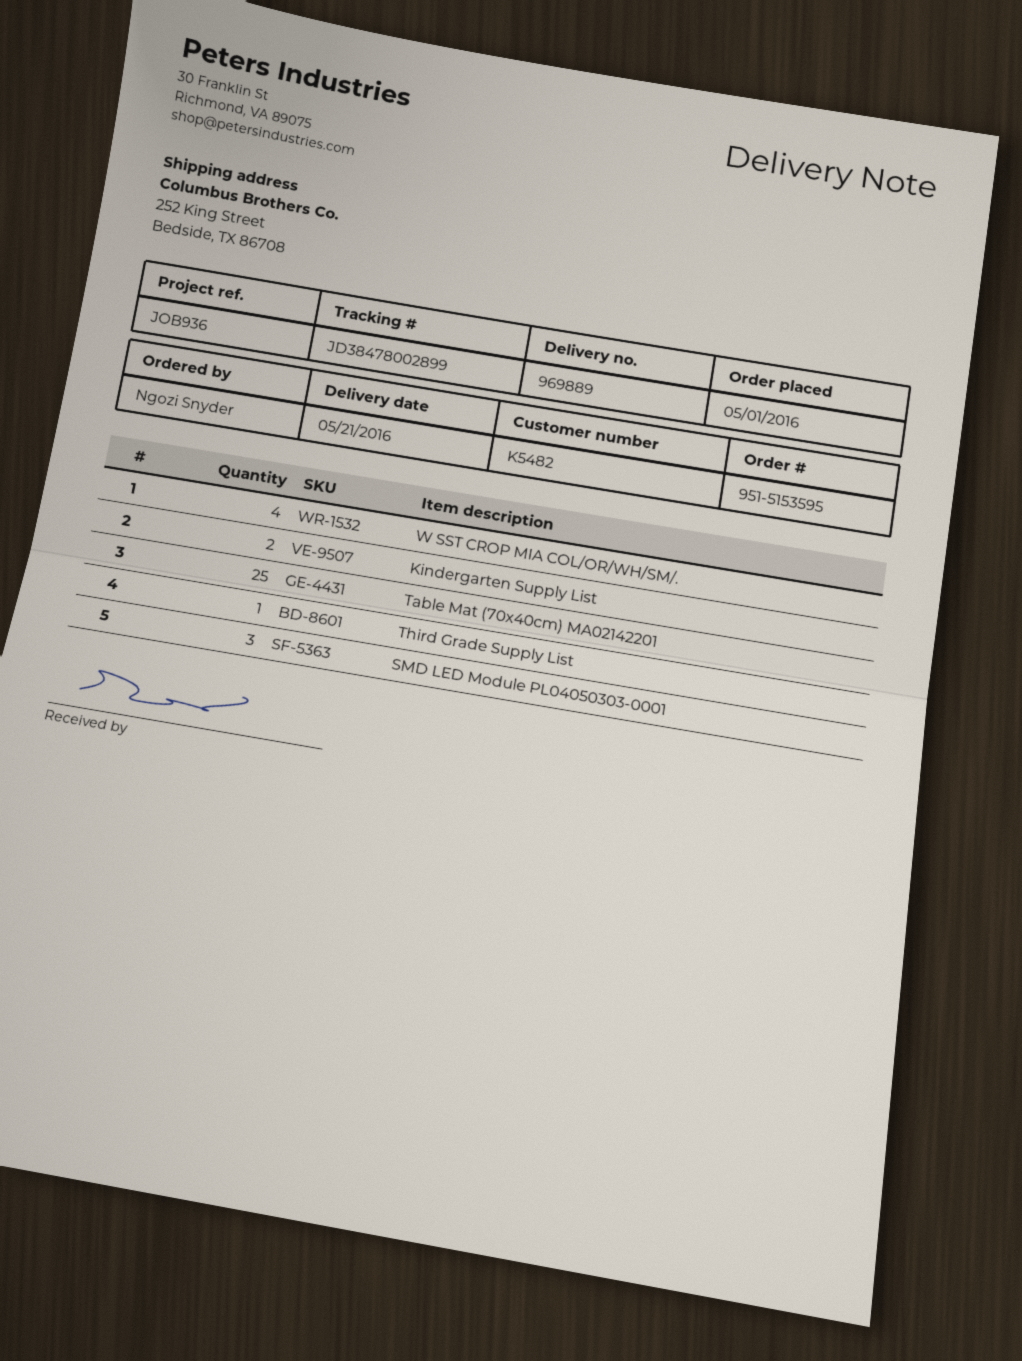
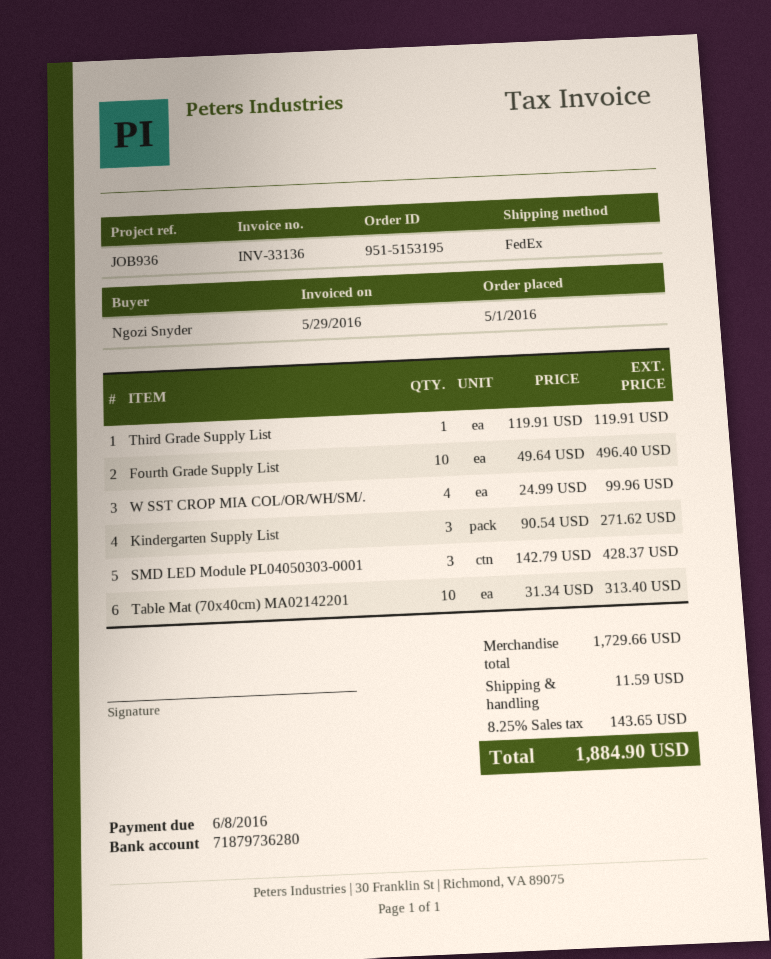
order number: 951-5153595 -> 951-5153195
Kindergarten Supply List: 2 -> 3
Table Mat (70x40cm) MA02142201: 25 -> 10
Fourth Grade Supply List: none -> 10

